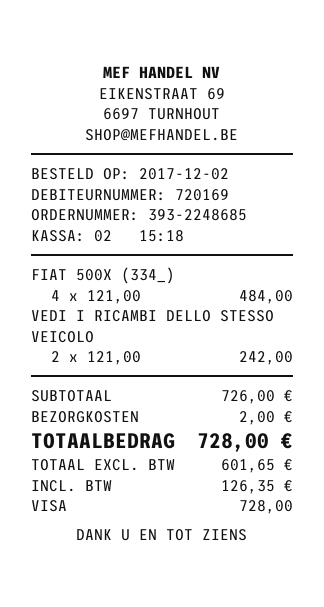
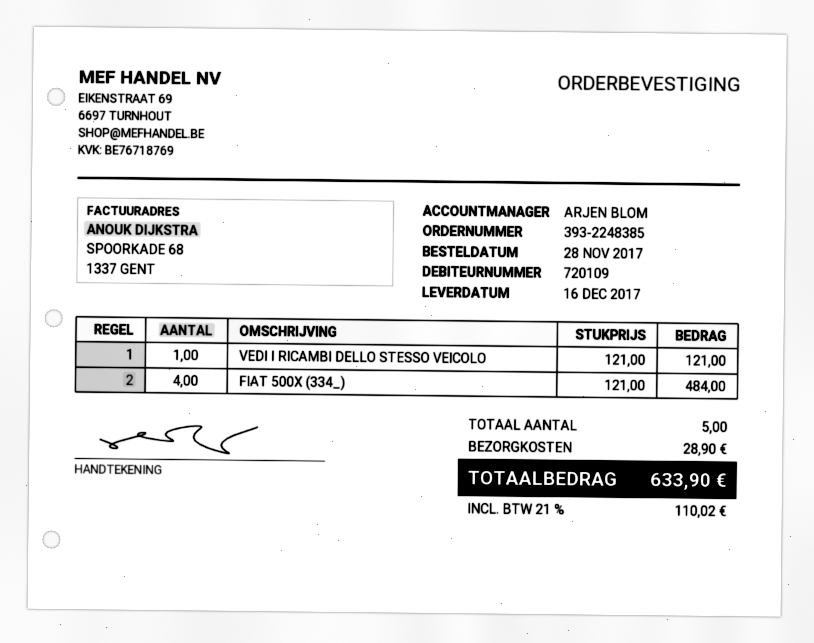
order number: 393-2248685 -> 393-2248385
order date: 2017-12-02 -> 2017-11-28
customer number: 720169 -> 720109
VEDI I RICAMBI DELLO STESSO VEICOLO: 2 x 121.00 = 242.00 -> 1 x 121.00 = 121.00
shipping: 2.00 -> 28.90
tax: 126.35 -> 110.02
total: 728.00 -> 633.90

